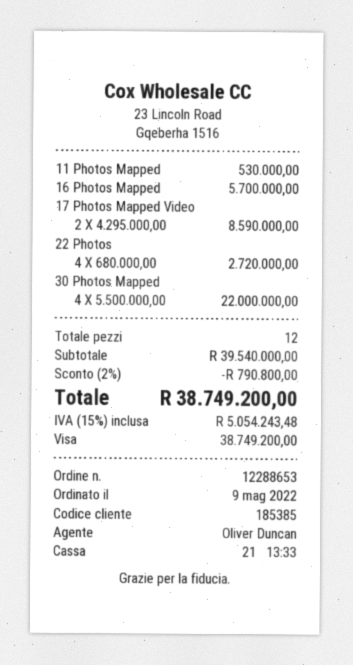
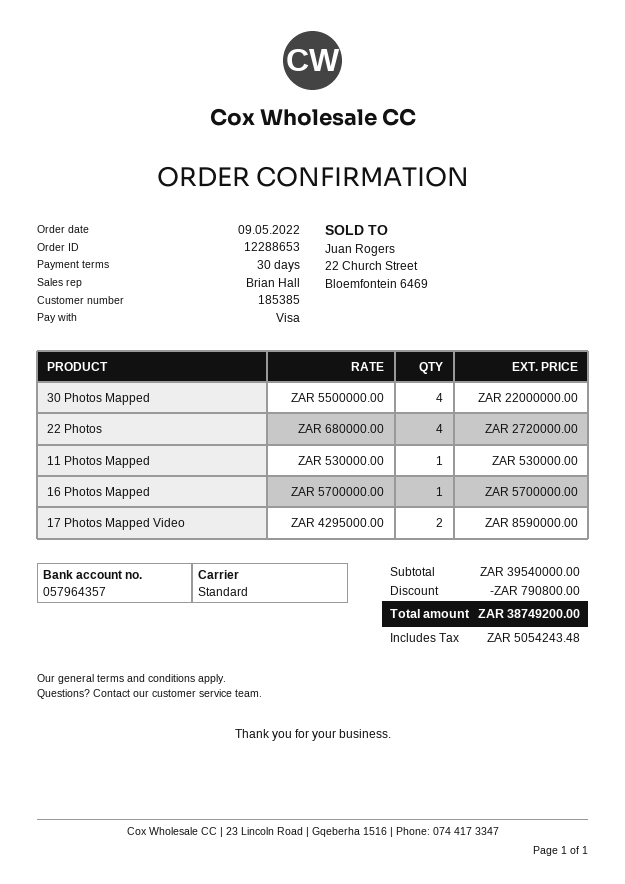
sales rep: Oliver Duncan -> Brian Hall

